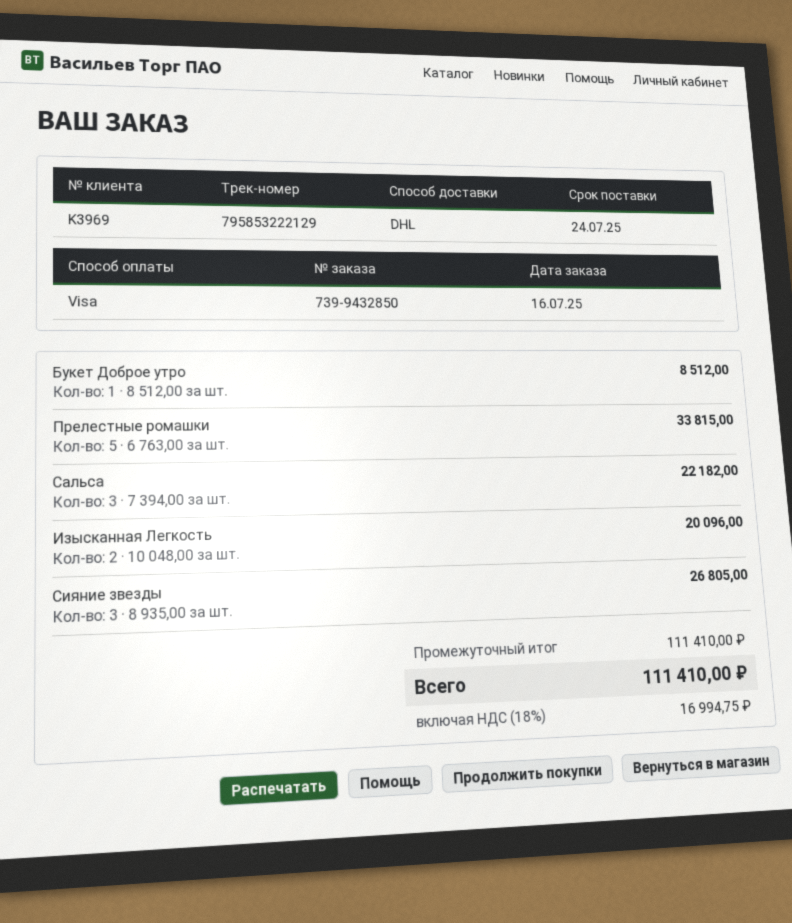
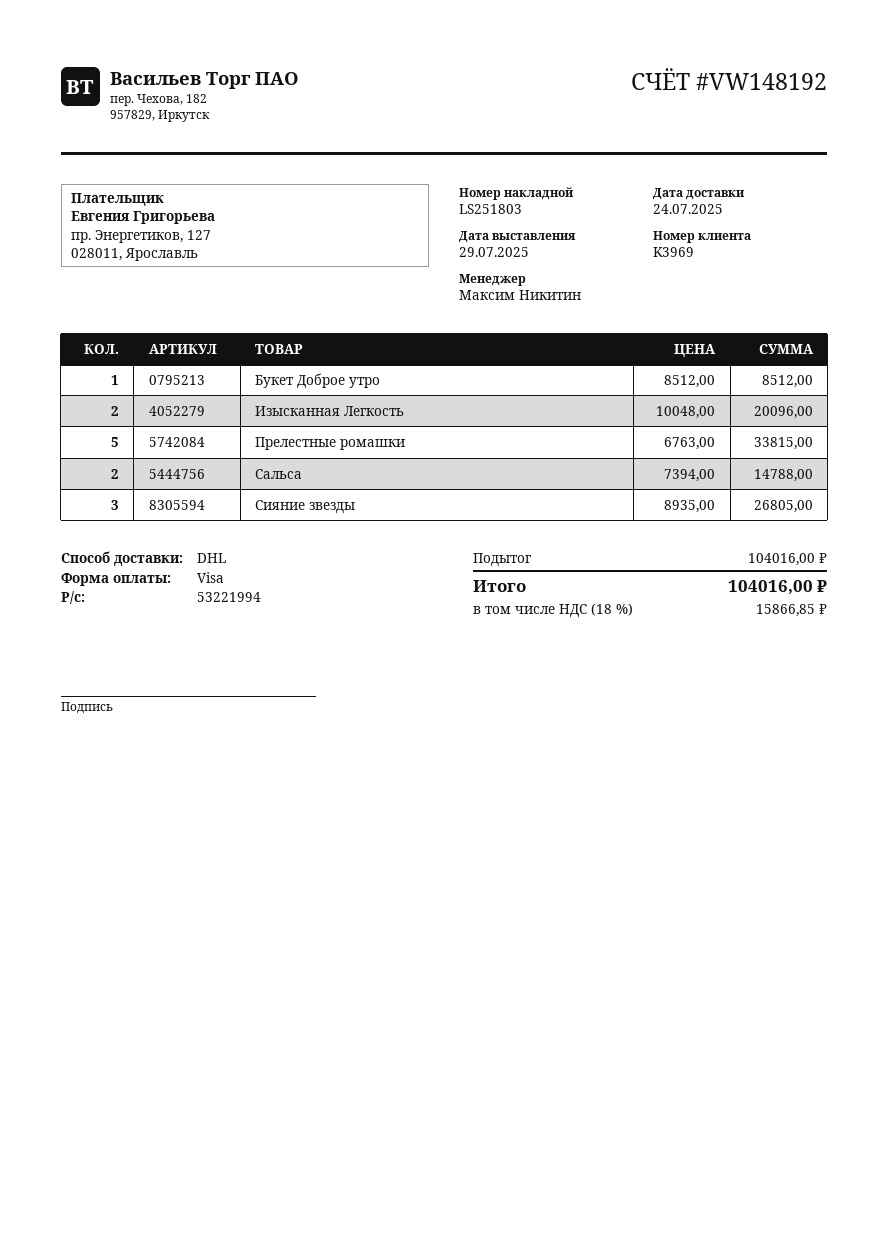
Сальса: 3 x 7394.00 = 22182.00 -> 2 x 7394.00 = 14788.00
subtotal: 111410.00 -> 104016.00
tax: 18% = 16994.75 -> 18% = 15866.85
total: 111410.00 -> 104016.00

